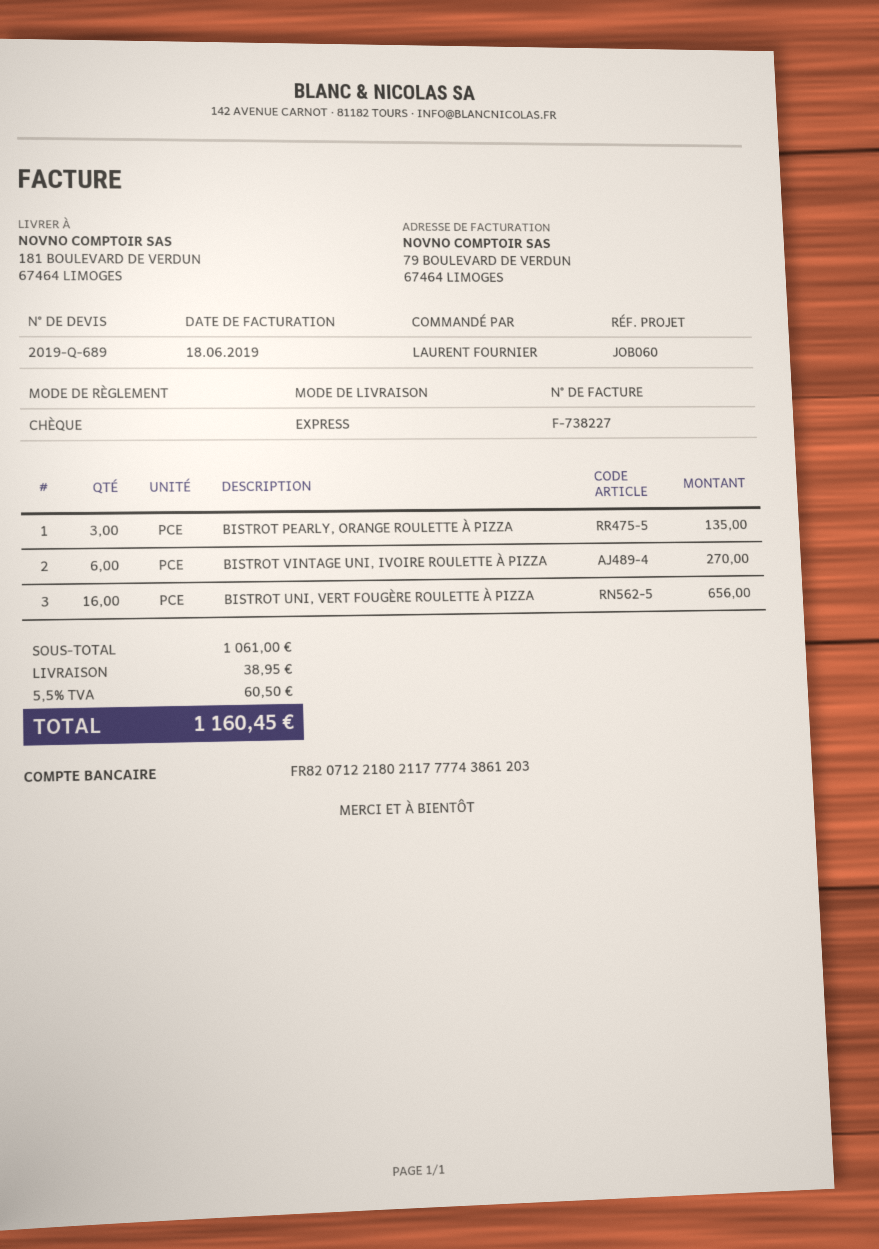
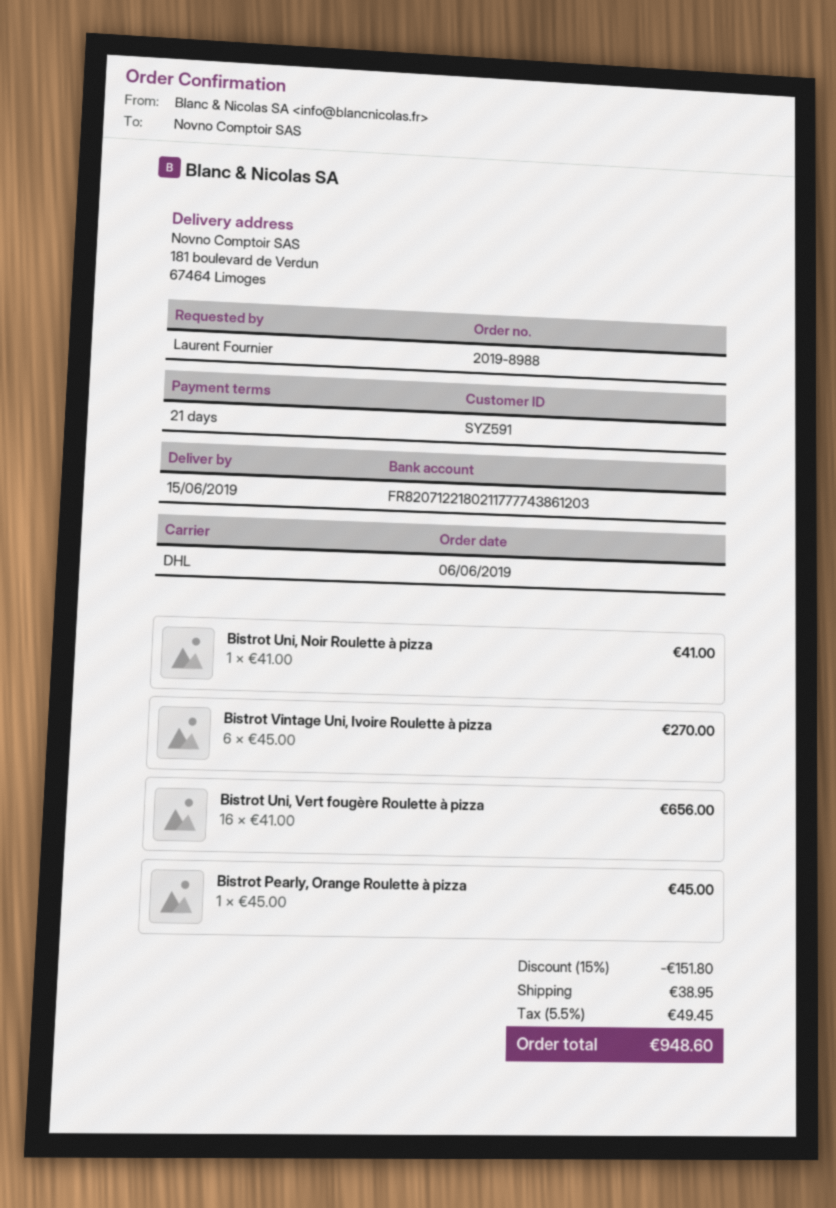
shipping method: express -> DHL
BISTROT PEARLY, ORANGE ROULETTE À PIZZA: 3 for 135.00 -> 1 for 45.00
Bistrot Uni, Noir Roulette à pizza: none -> 1 for 41.00
discount: none -> 15% = 151.80
tax: 5.5% = 60.50 -> 5.5% = 49.45
total: 1160.45 -> 948.60

